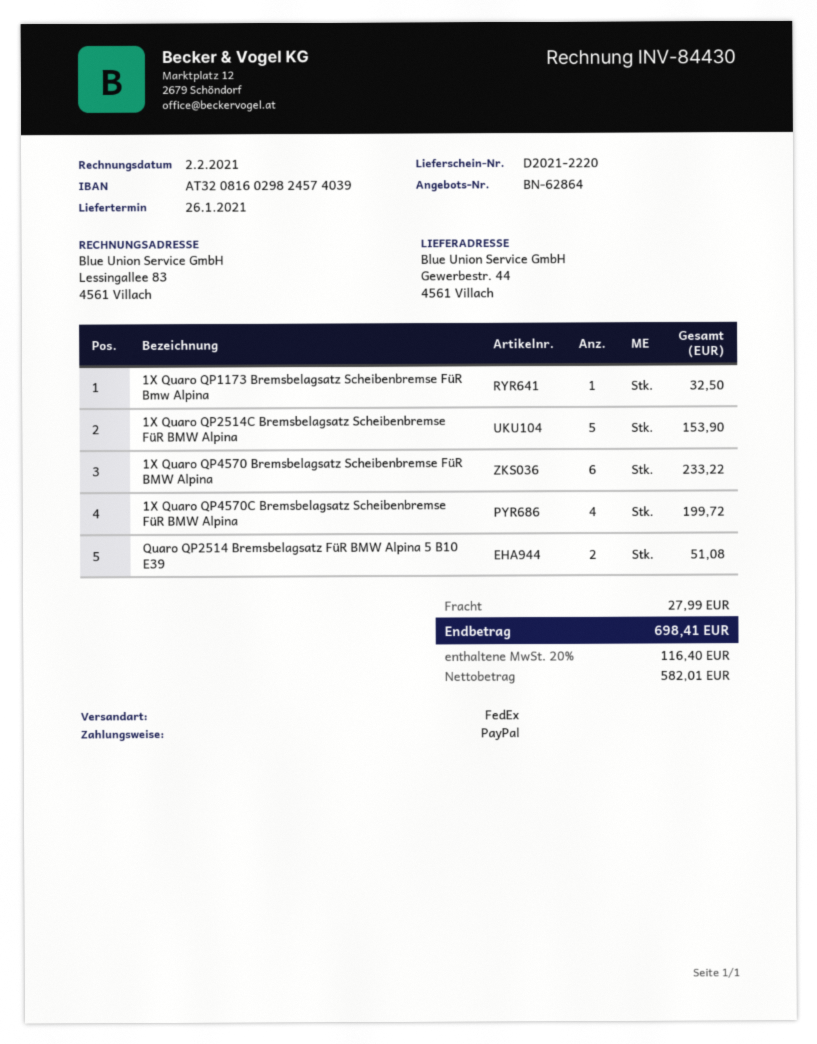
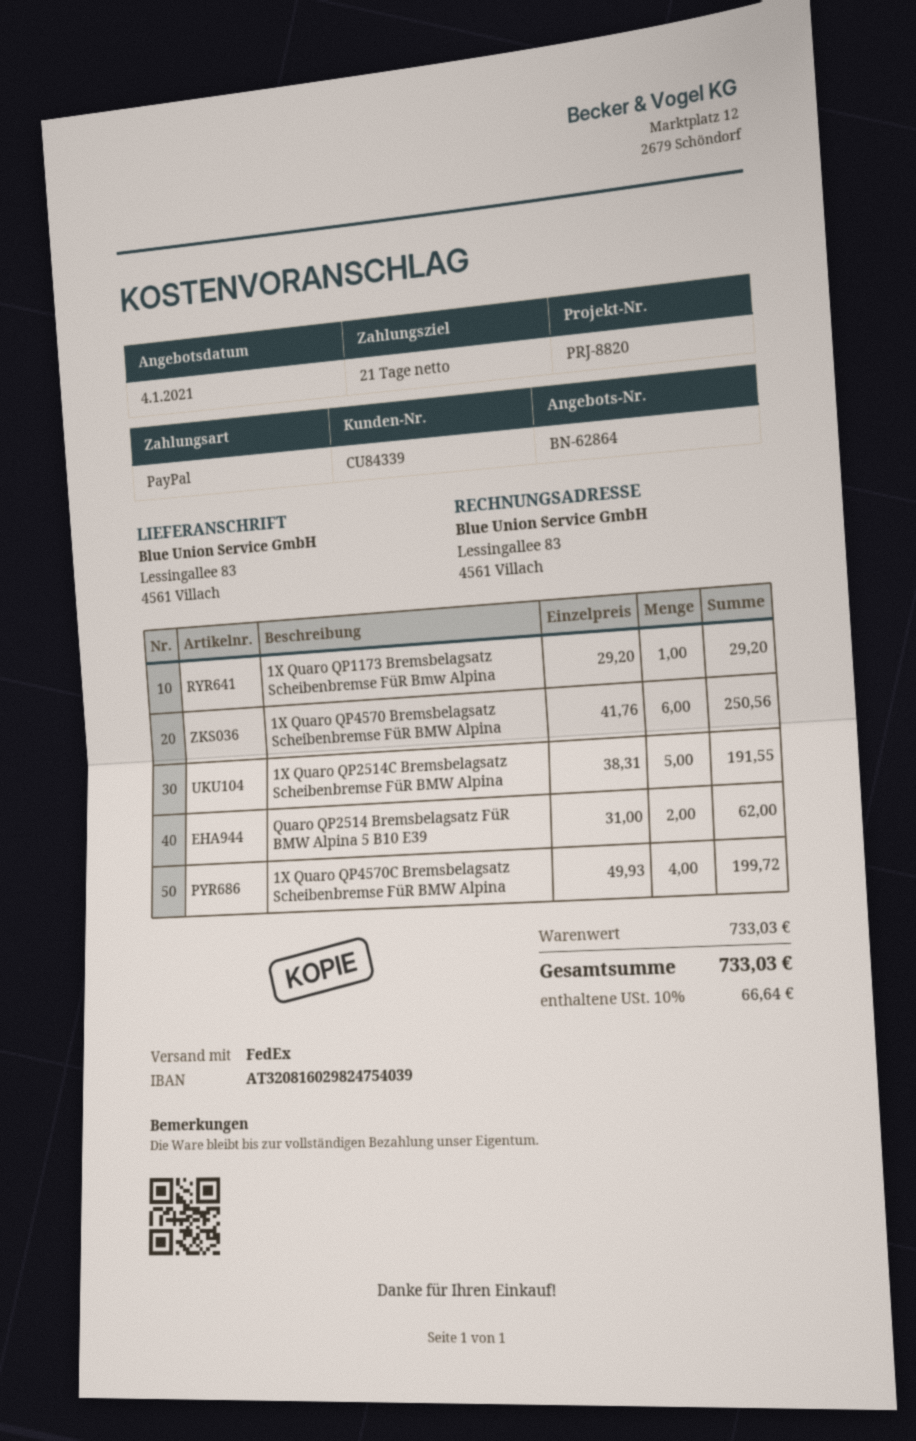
bank account: AT320816029824574039 -> AT320816029824754039
ship to: Gewerbestr. 44, 4561 Villach -> Lessingallee 83, 4561 Villach
1X Quaro QP1173 Bremsbelagsatz Scheibenbremse FüR Bmw Alpina: 1 for 32.50 -> 1 for 29.20
1X Quaro QP2514C Bremsbelagsatz Scheibenbremse FüR BMW Alpina: 5 for 153.90 -> 5 for 191.55
1X Quaro QP4570 Bremsbelagsatz Scheibenbremse FüR BMW Alpina: 6 for 233.22 -> 6 for 250.56
Quaro QP2514 Bremsbelagsatz FüR BMW Alpina 5 B10 E39: 2 for 51.08 -> 2 for 62.00
shipping: 27.99 -> none
tax: 20% = 116.40 -> 10% = 66.64
total: 698.41 -> 733.03

